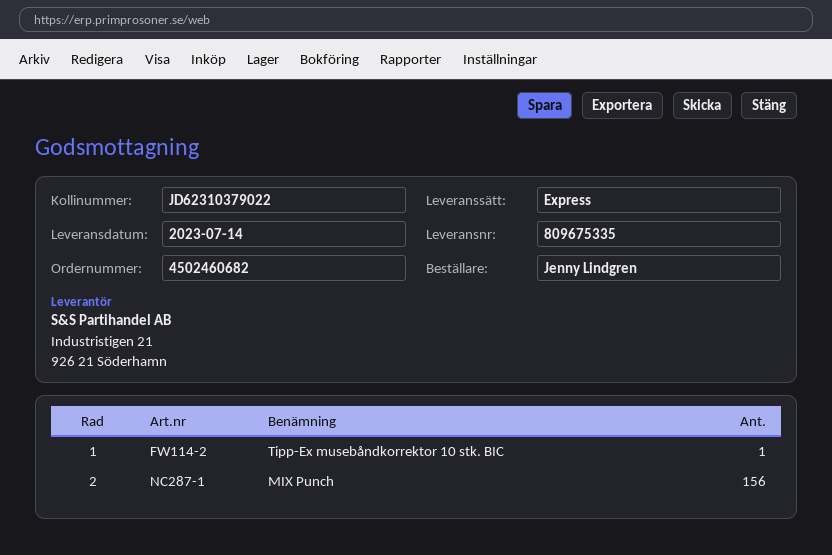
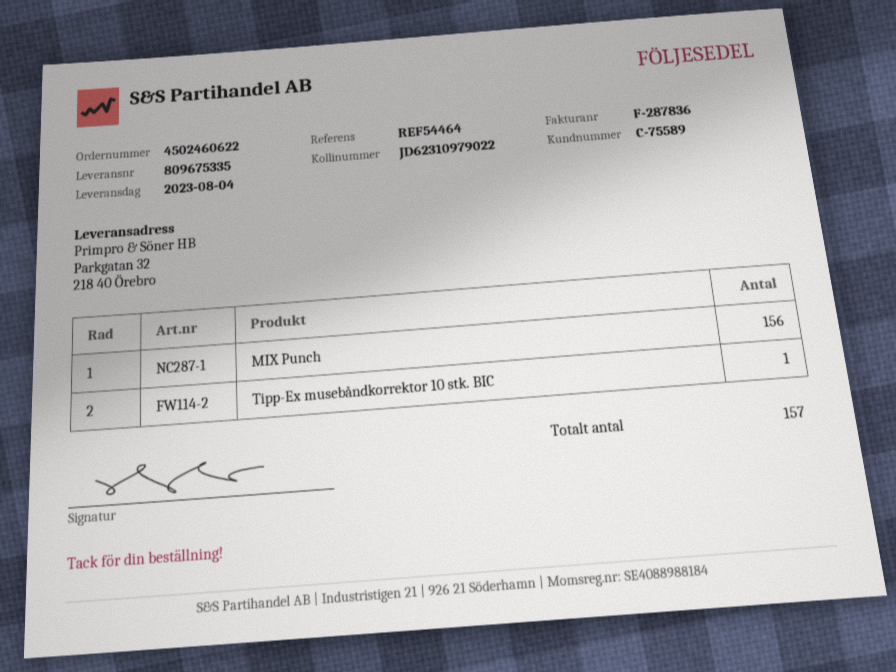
order number: 4502460682 -> 4502460622
delivery date: 2023-07-14 -> 2023-08-04
tracking number: JD62310379022 -> JD62310979022

